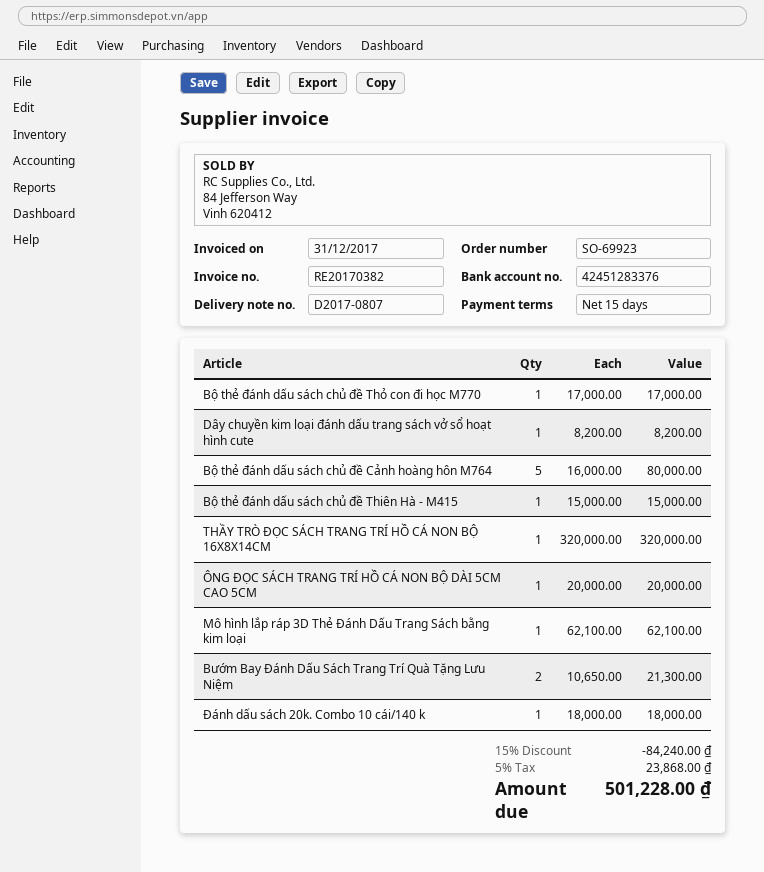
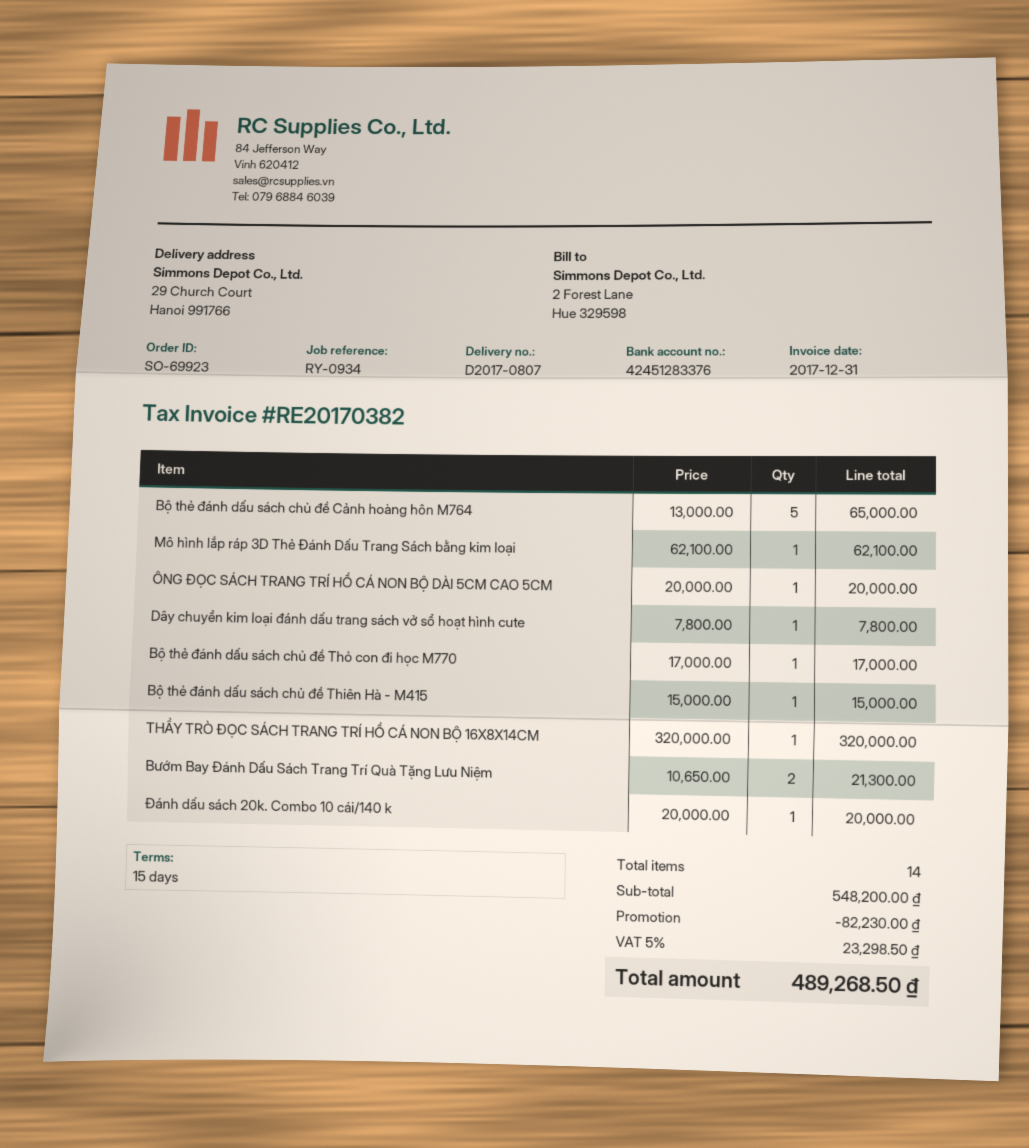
Dây chuyền kim loại đánh dấu trang sách vở sổ hoạt hình cute: 1 x 8200.00 = 8200.00 -> 1 x 7800.00 = 7800.00
Bộ thẻ đánh dấu sách chủ đề Cảnh hoàng hôn M764: 5 x 16000.00 = 80000.00 -> 5 x 13000.00 = 65000.00
Đánh dấu sách 20k. Combo 10 cái/140 k: 1 x 18000.00 = 18000.00 -> 1 x 20000.00 = 20000.00
discount: 84240.00 -> 82230.00
tax: 5% = 23868.00 -> 5% = 23298.50
total: 501228.00 -> 489268.50

